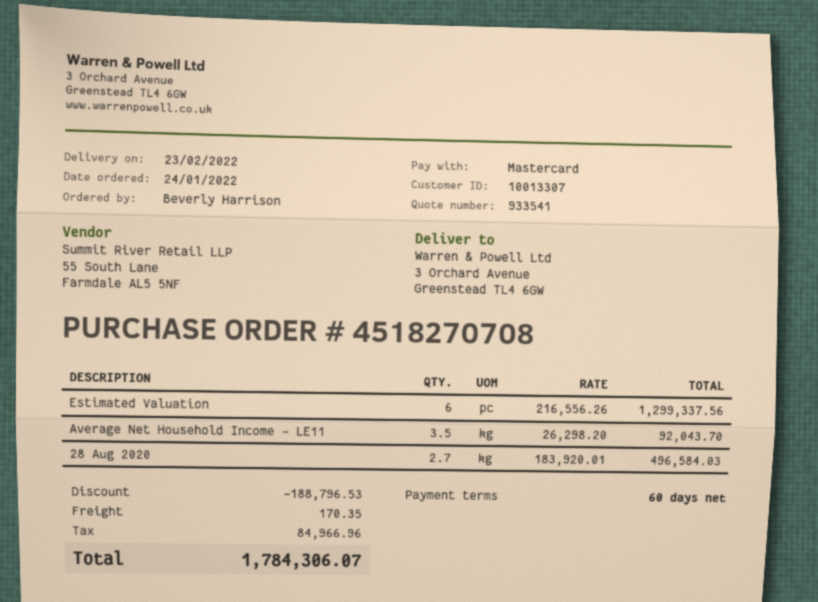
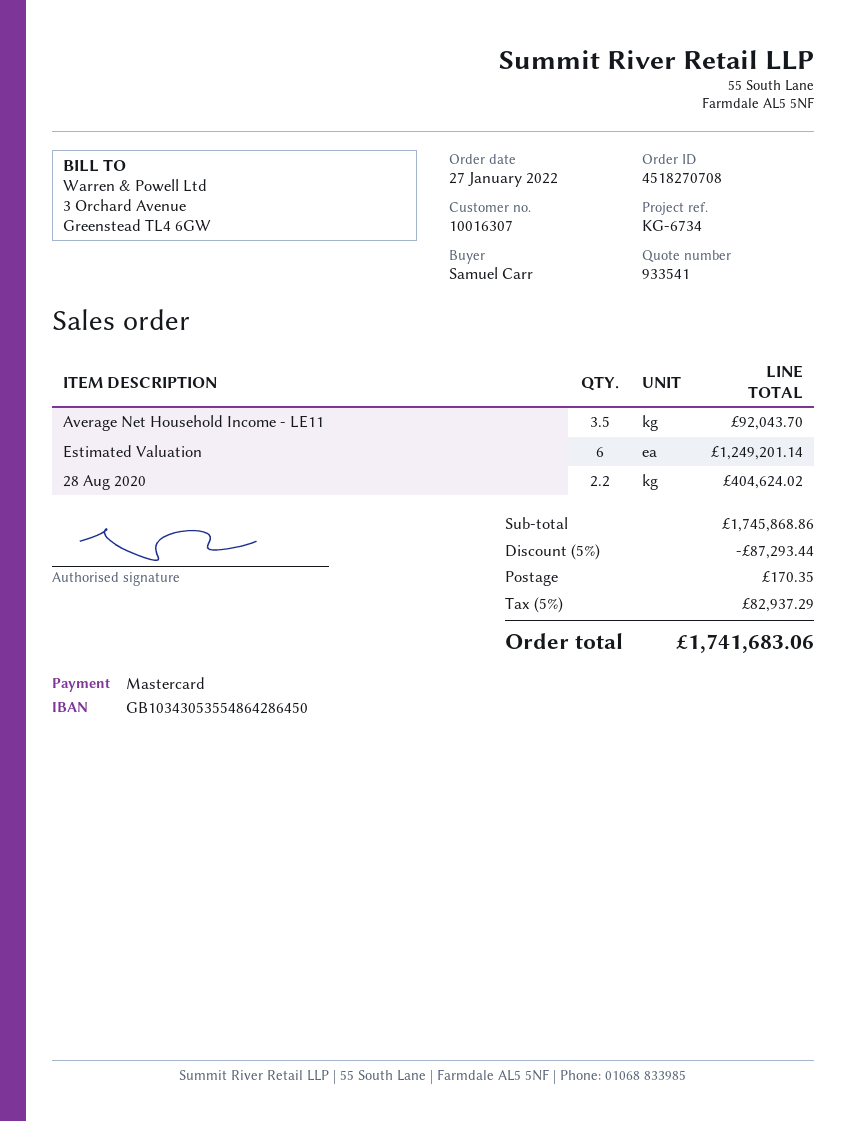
order date: 2022-01-24 -> 2022-01-27
customer number: 10013307 -> 10016307
ordered by: Beverly Harrison -> Samuel Carr
Estimated Valuation: 6 for 1299337.56 -> 6 for 1249201.14
28 Aug 2020: 2.7 for 496584.03 -> 2.2 for 404624.02
discount: 188796.53 -> 87293.44
tax: 84966.96 -> 82937.29
total: 1784306.07 -> 1741683.06

